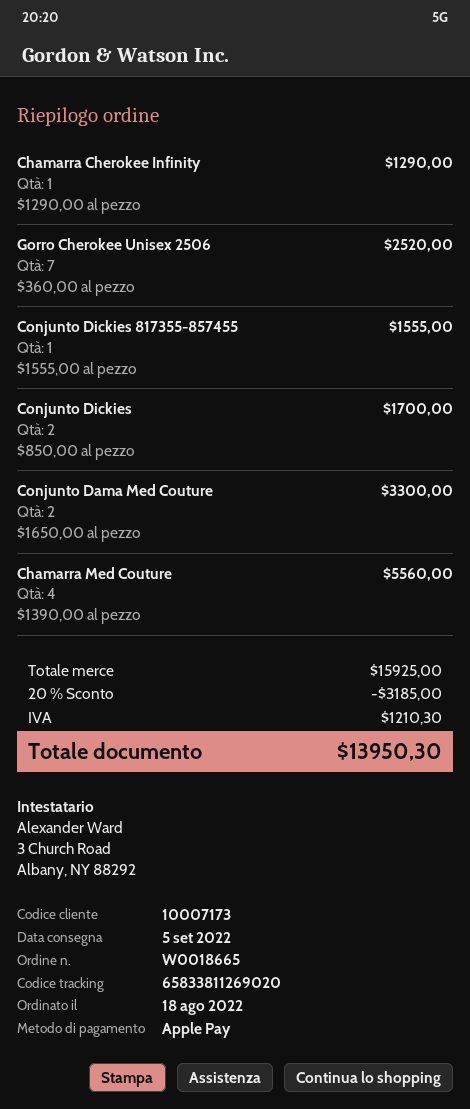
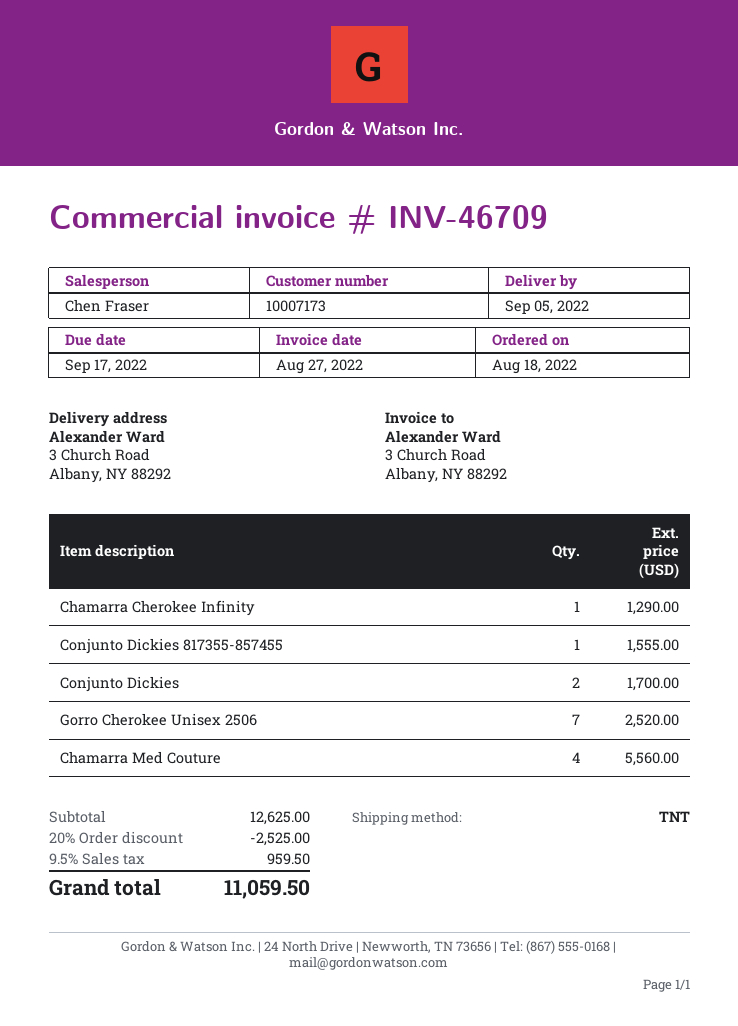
Conjunto Dama Med Couture: 2 for 3300.00 -> none
subtotal: 15925.00 -> 12625.00
discount: 20% = 3185.00 -> 20% = 2525.00
tax: 1210.30 -> 959.50
total: 13950.30 -> 11059.50

